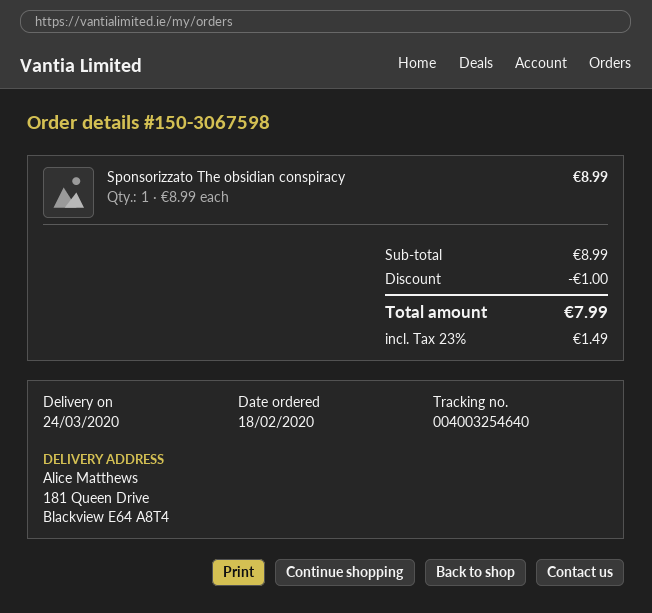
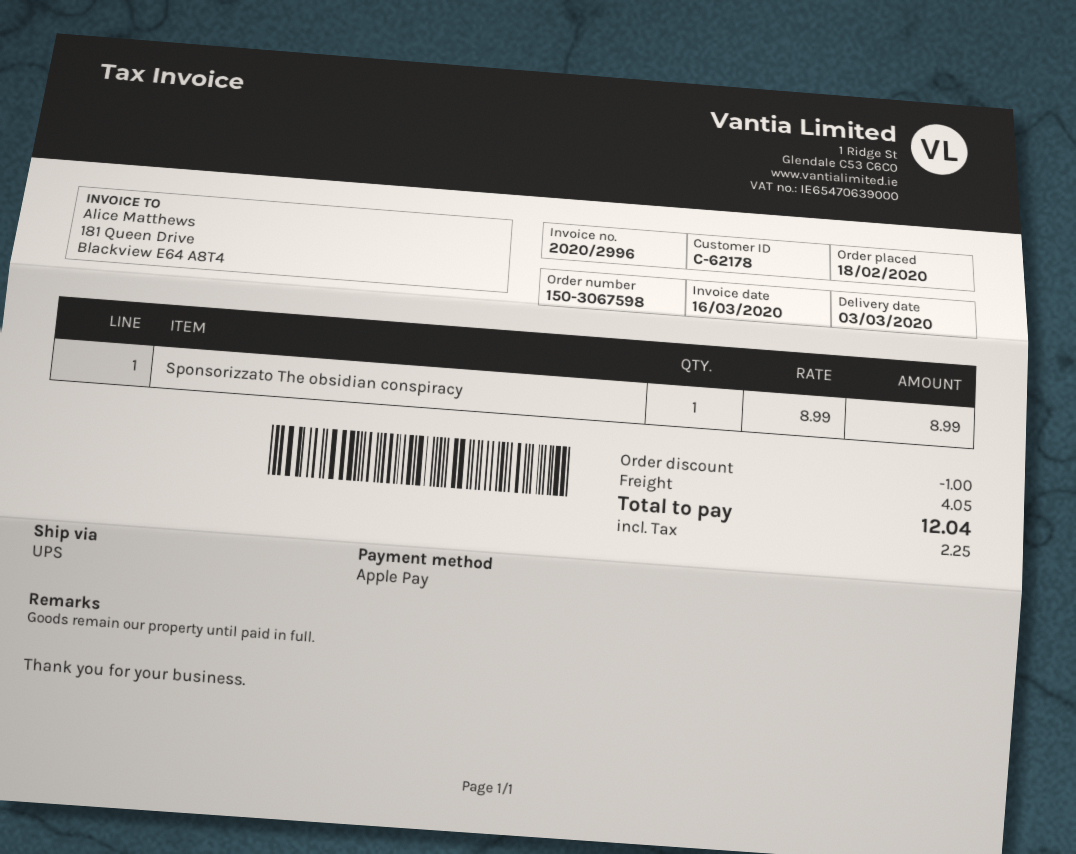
delivery date: 2020-03-24 -> 2020-03-03
shipping: none -> 4.05
tax: 1.49 -> 2.25
total: 7.99 -> 12.04

